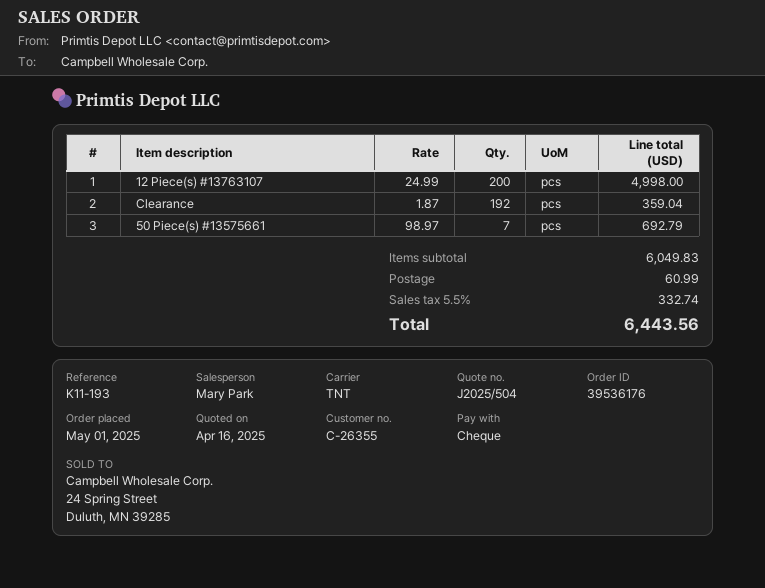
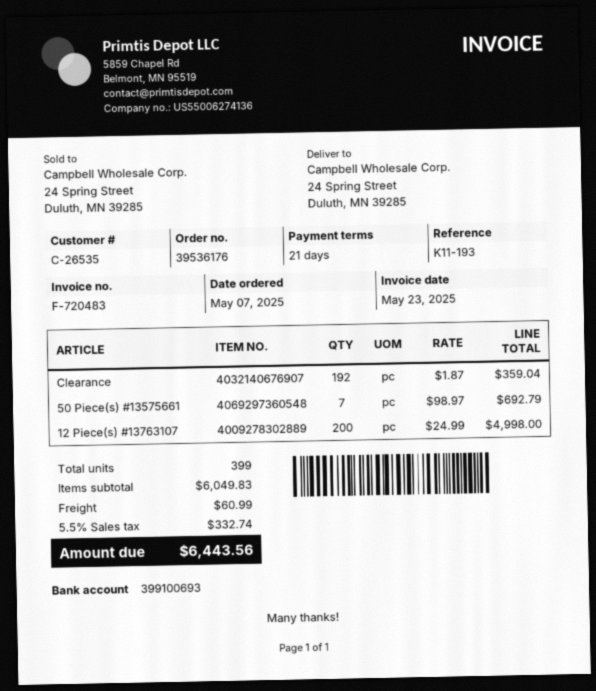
order date: 2025-05-01 -> 2025-05-07
customer number: C-26355 -> C-26535

